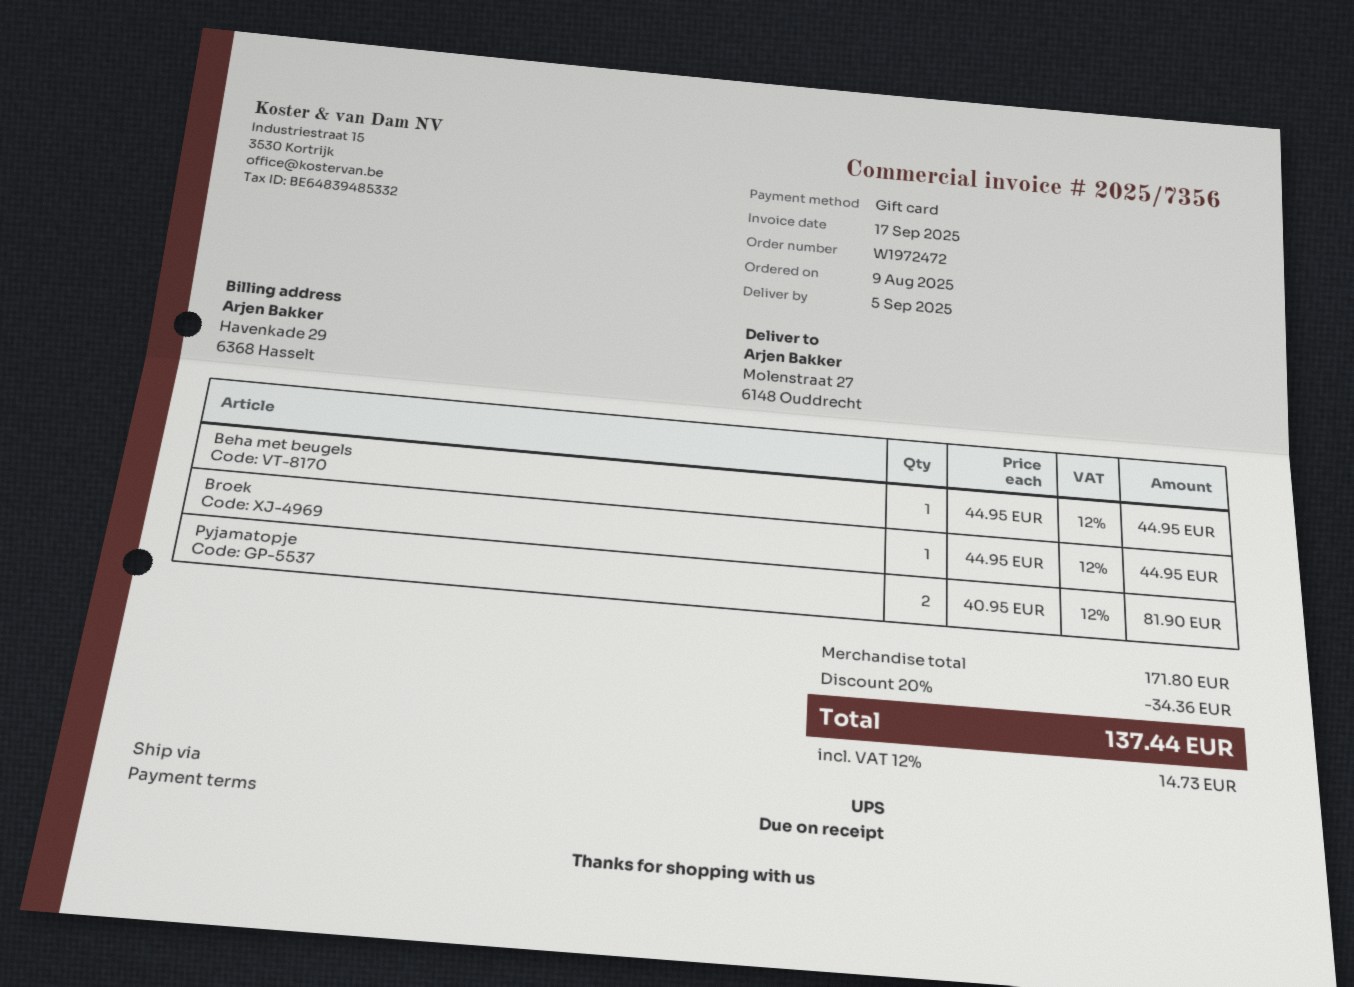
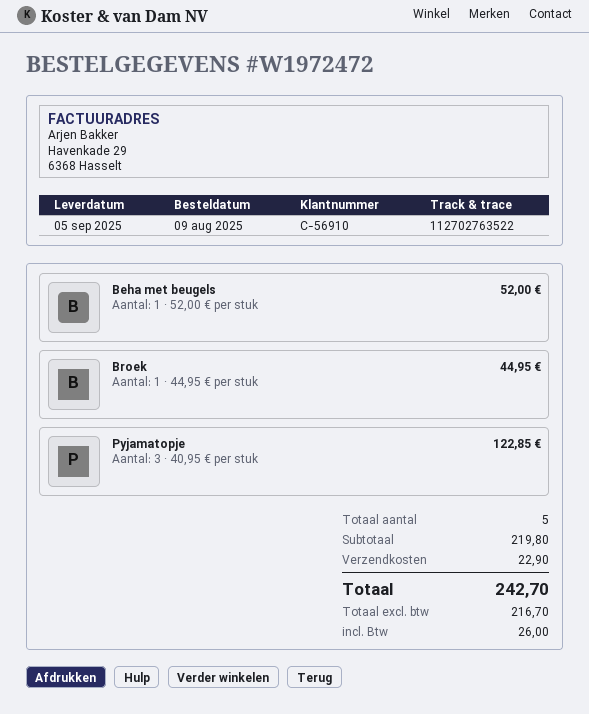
Beha met beugels: 1 x 44.95 = 44.95 -> 1 x 52.00 = 52.00
Pyjamatopje: 2 x 40.95 = 81.90 -> 3 x 40.95 = 122.85
subtotal: 171.80 -> 219.80
discount: 20% = 34.36 -> none
shipping: none -> 22.90
tax: 14.73 -> 26.00
total: 137.44 -> 242.70

